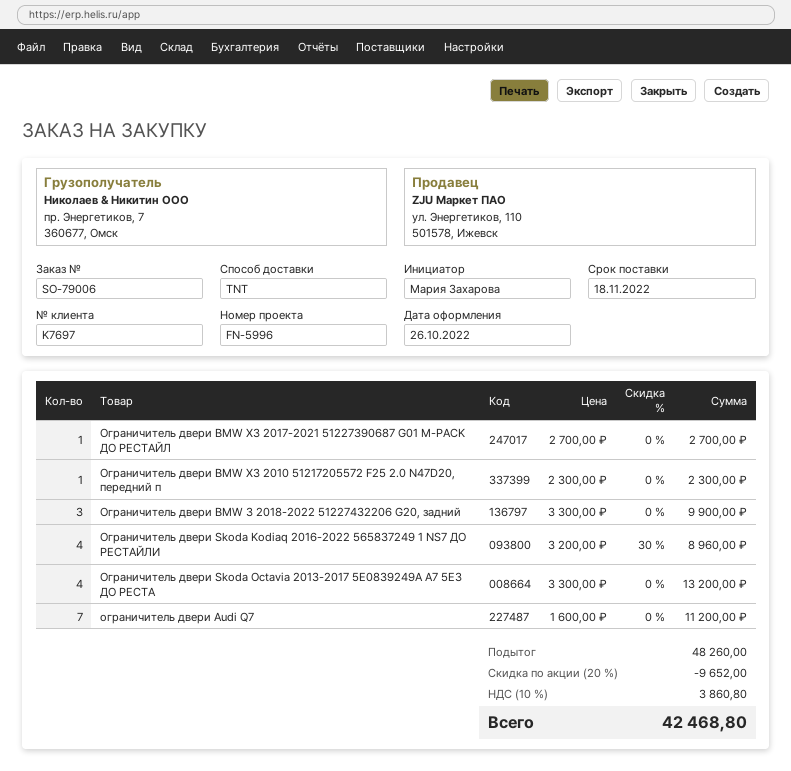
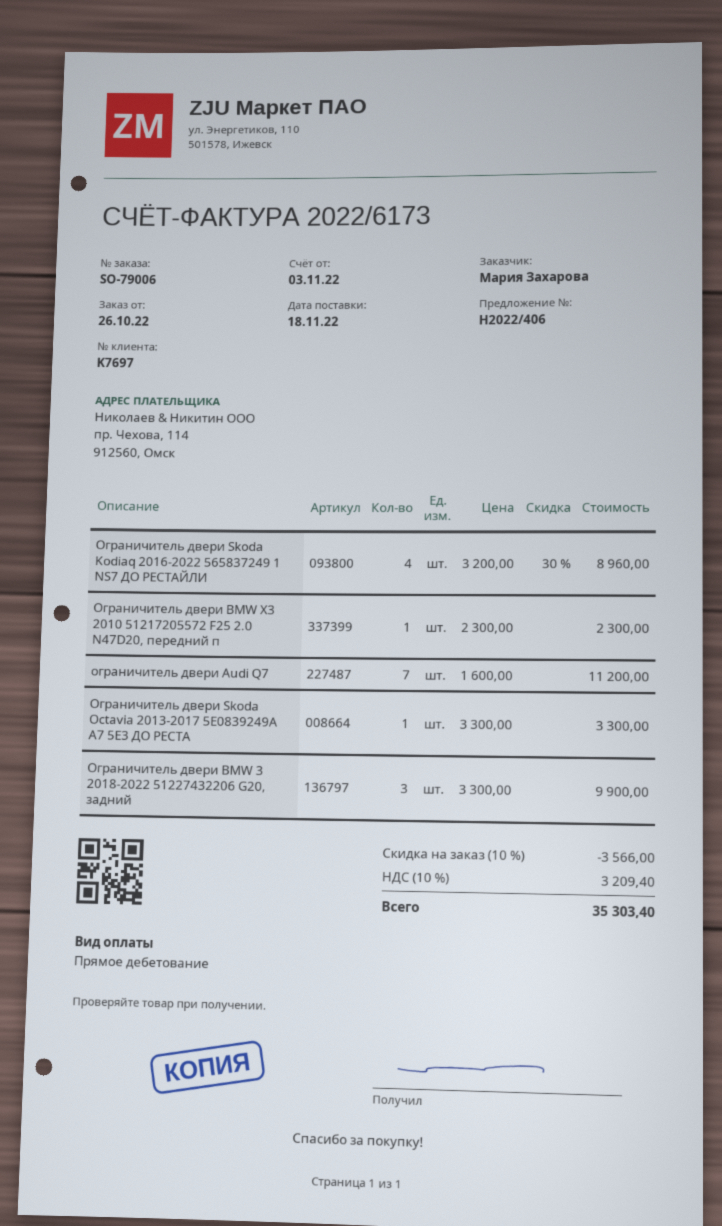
Ограничитель двери BMW X3 2017-2021 51227390687 G01 M-PACK ДО РЕСТАЙЛ: 1 x 2700.00 = 2700.00 -> none
Ограничитель двери Skoda Octavia 2013-2017 5E0839249A A7 5E3 ДО РЕСТА: 4 x 3300.00 = 13200.00 -> 1 x 3300.00 = 3300.00
discount: 20% = 9652.00 -> 10% = 3566.00
tax: 10% = 3860.80 -> 10% = 3209.40
total: 42468.80 -> 35303.40

